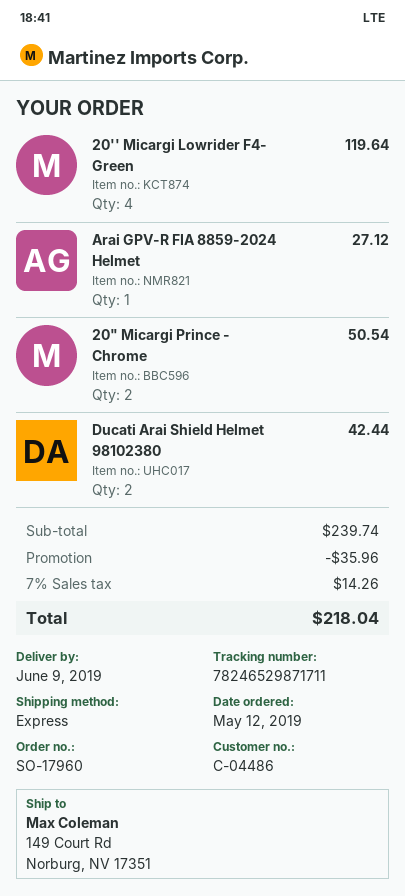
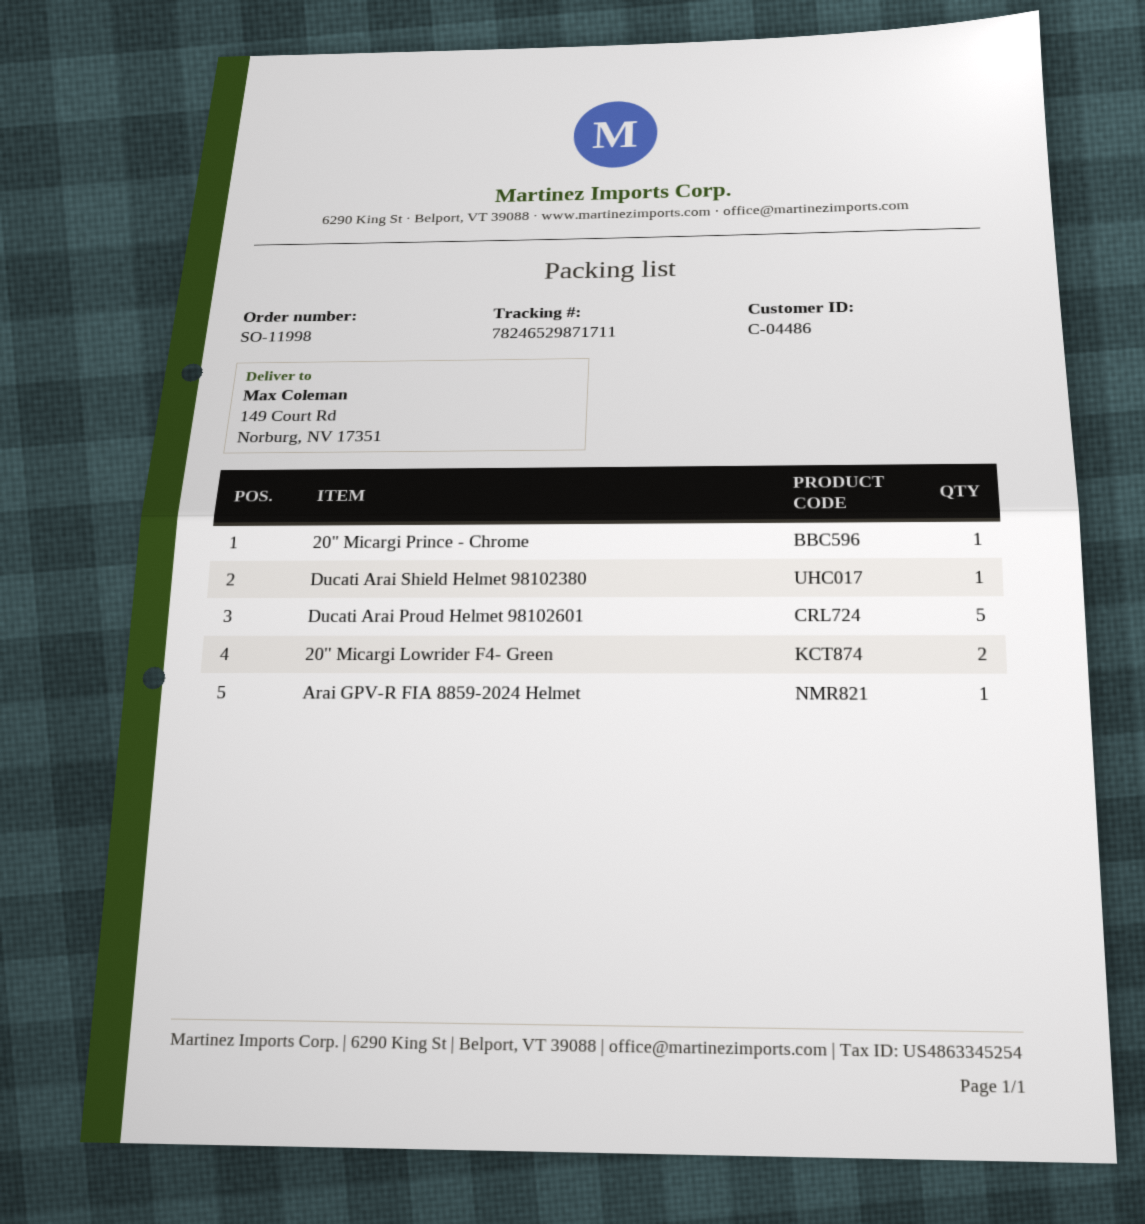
order number: SO-17960 -> SO-11998
20'' Micargi Lowrider F4- Green: 4 -> 2
20" Micargi Prince - Chrome: 2 -> 1
Ducati Arai Shield Helmet 98102380: 2 -> 1
Ducati Arai Proud Helmet 98102601: none -> 5

